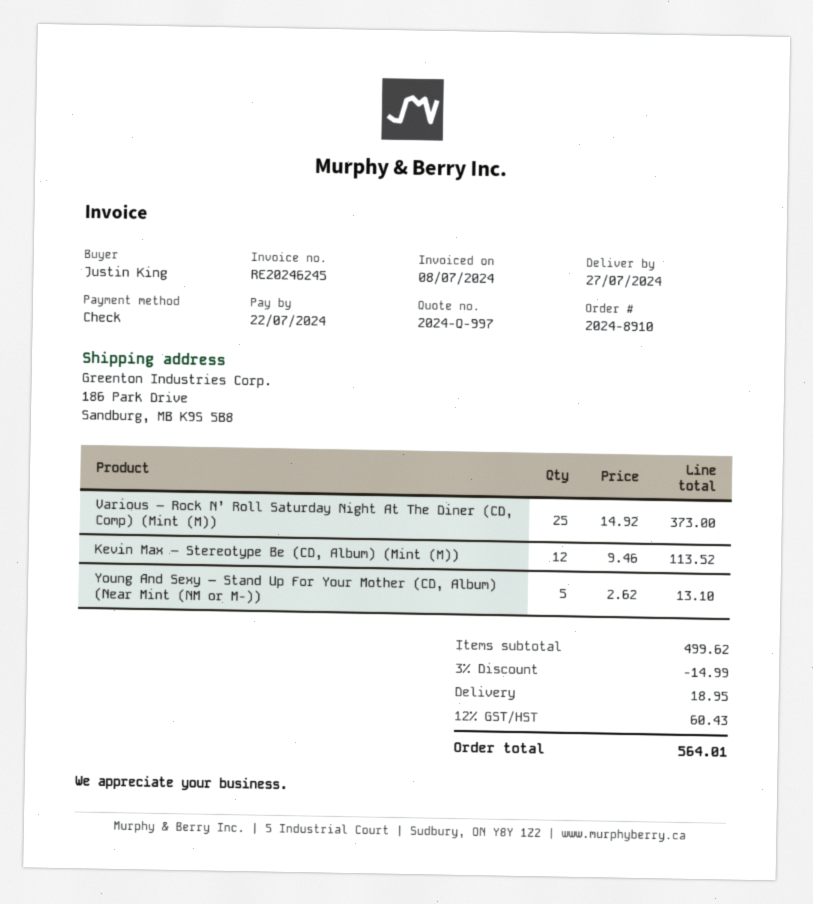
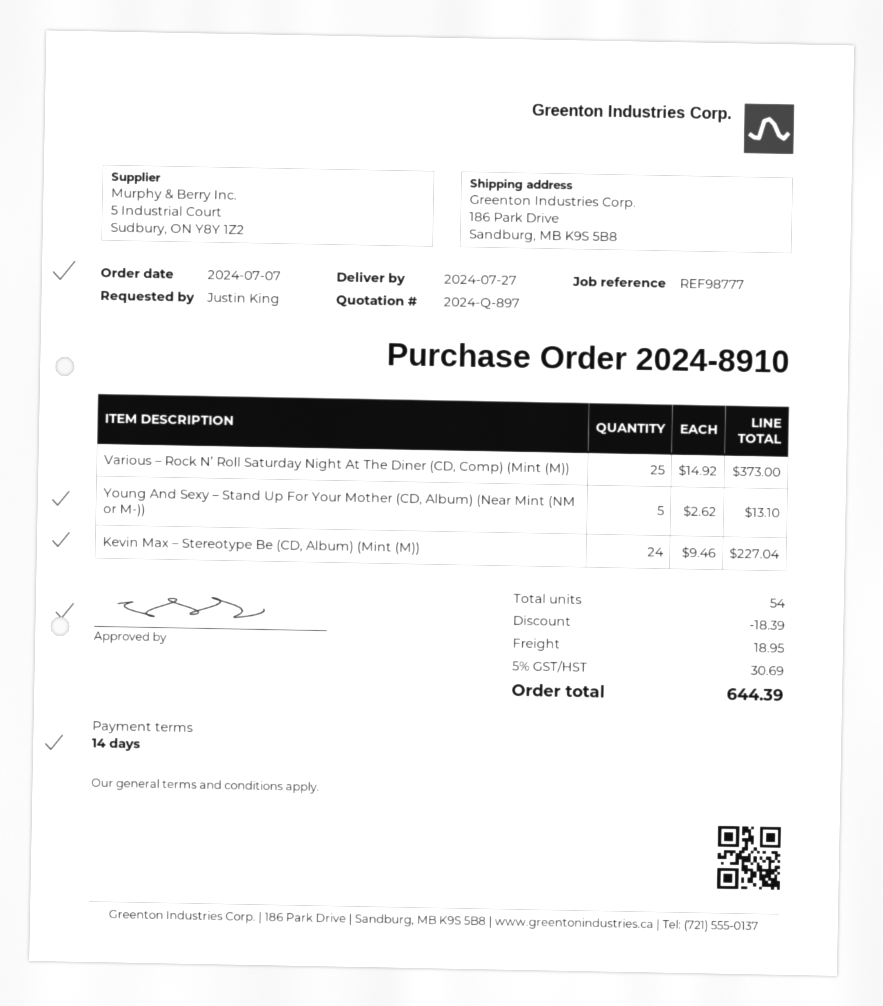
quote number: 2024-Q-997 -> 2024-Q-897
Kevin Max – Stereotype Be (CD, Album) (Mint (M)): 12 x 9.46 = 113.52 -> 24 x 9.46 = 227.04
discount: 14.99 -> 18.39
tax: 12% = 60.43 -> 5% = 30.69
total: 564.01 -> 644.39

